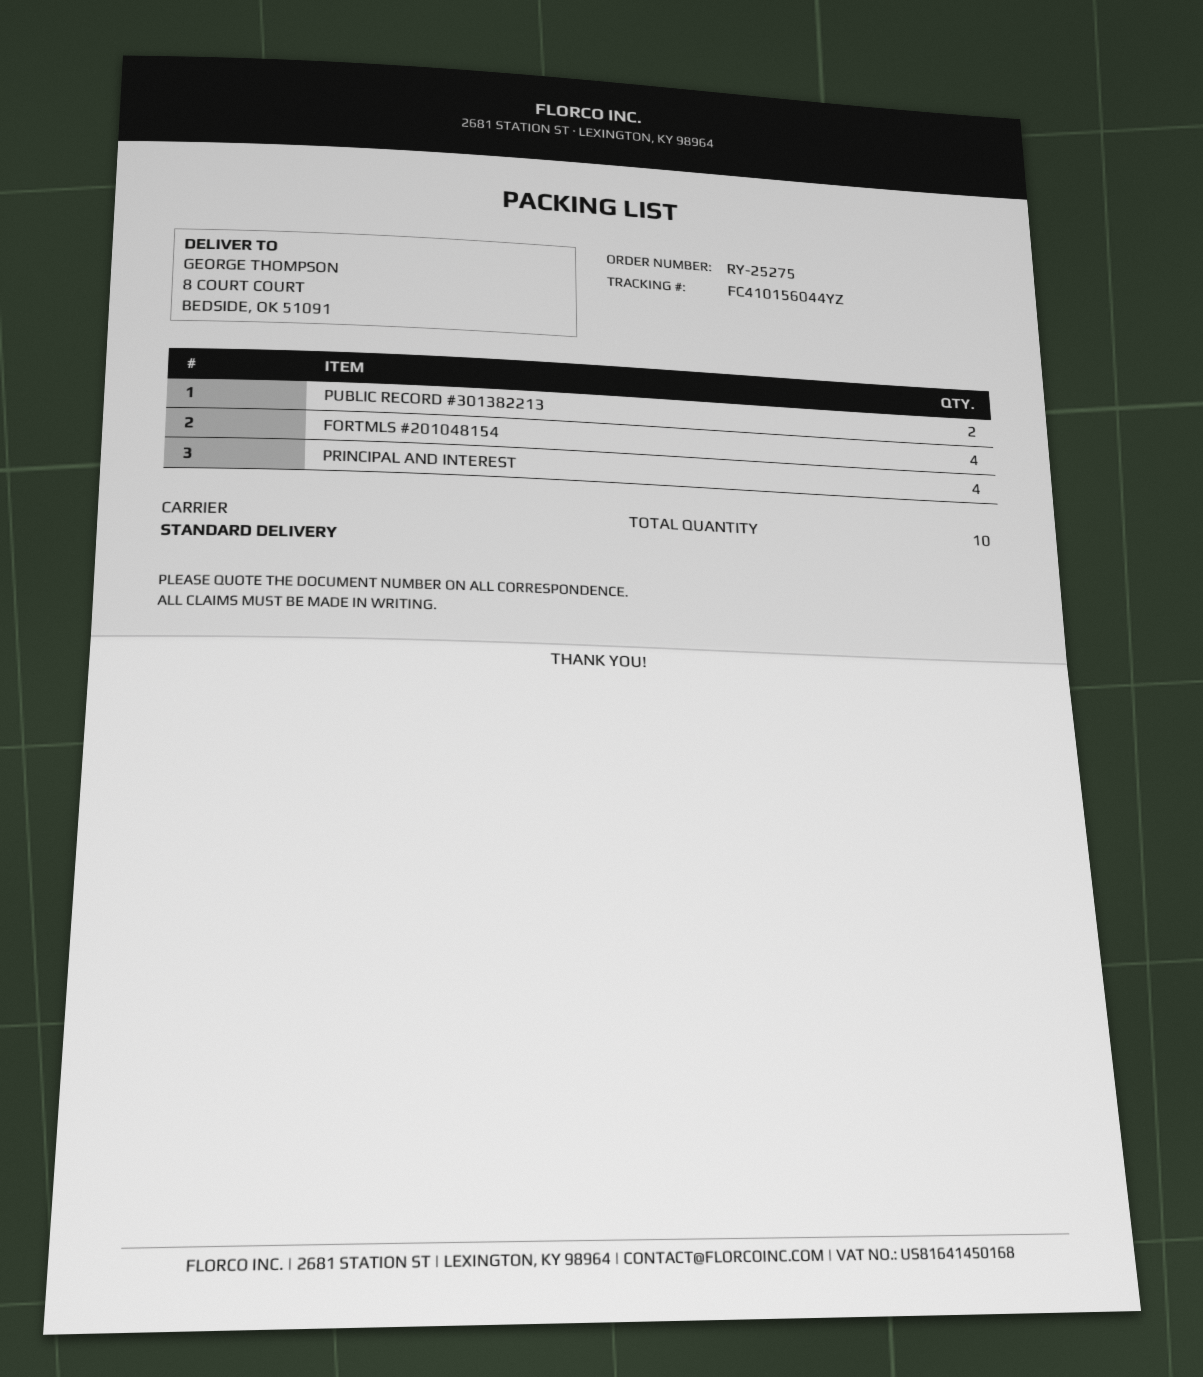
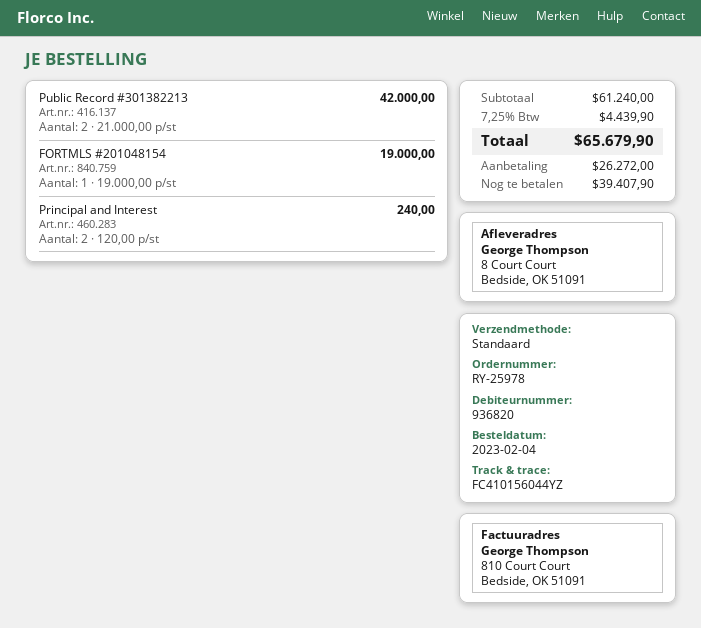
order number: RY-25275 -> RY-25978
FORTMLS #201048154: 4 -> 1
PRINCIPAL AND INTEREST: 4 -> 2

